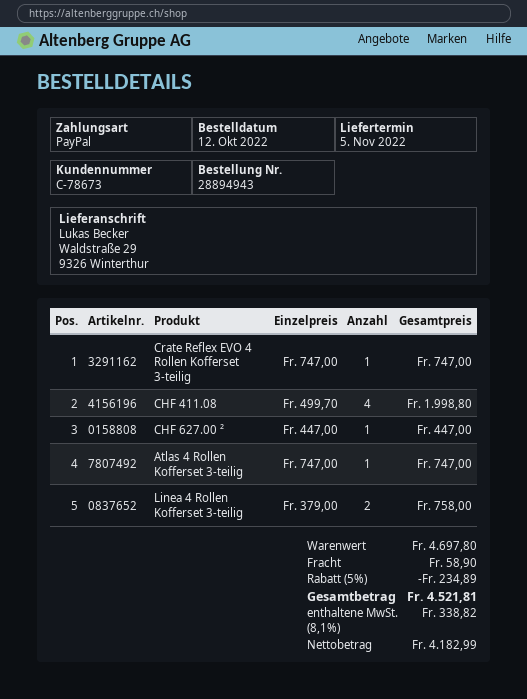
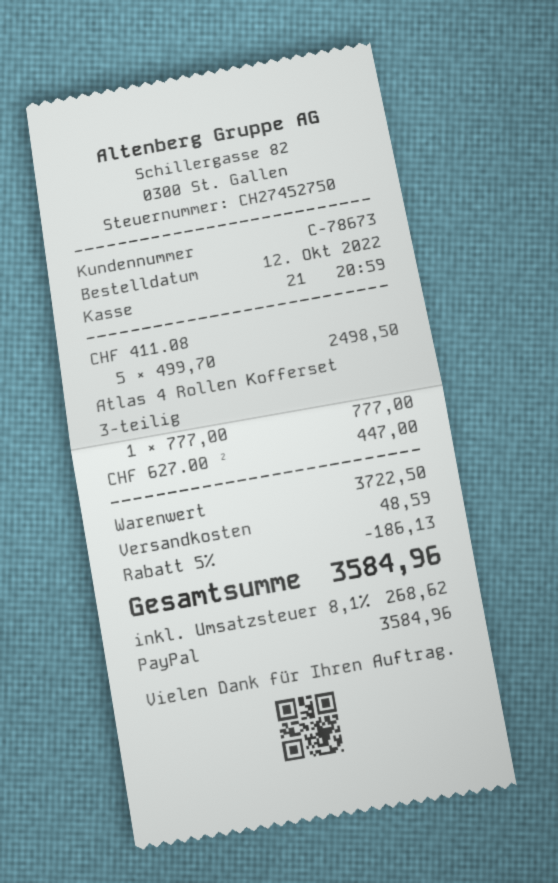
Crate Reflex EVO 4 Rollen Kofferset 3-teilig: 1 x 747.00 = 747.00 -> none
CHF 411.08: 4 x 499.70 = 1998.80 -> 5 x 499.70 = 2498.50
Atlas 4 Rollen Kofferset 3-teilig: 1 x 747.00 = 747.00 -> 1 x 777.00 = 777.00
Linea 4 Rollen Kofferset 3-teilig: 2 x 379.00 = 758.00 -> none
subtotal: 4697.80 -> 3722.50
discount: 5% = 234.89 -> 5% = 186.13
shipping: 58.90 -> 48.59
tax: 8.1% = 338.82 -> 8.1% = 268.62
total: 4521.81 -> 3584.96

